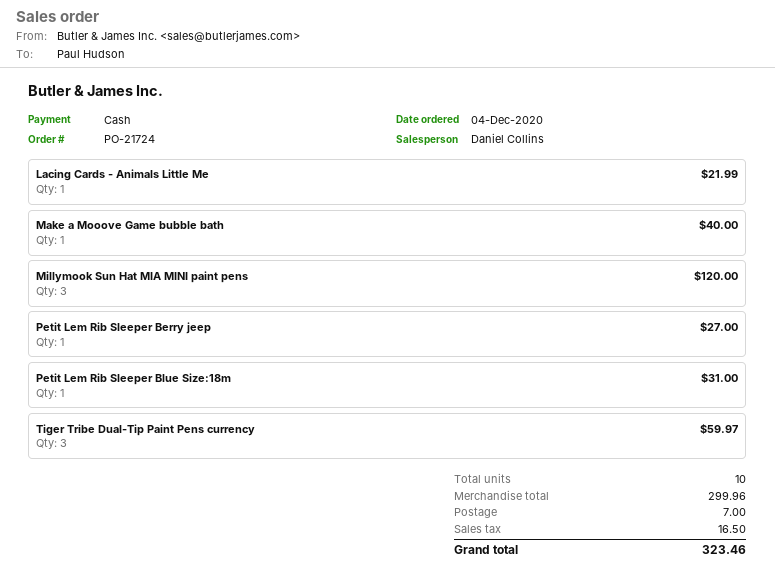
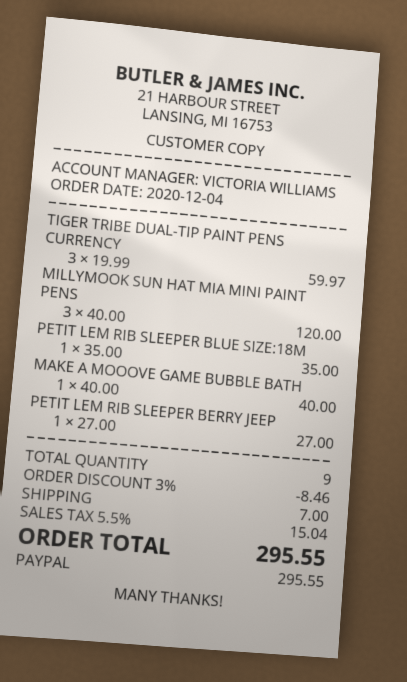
sales rep: Daniel Collins -> VICTORIA WILLIAMS
payment method: cash -> PayPal
Lacing Cards - Animals Little Me: 1 for 21.99 -> none
Petit Lem Rib Sleeper Blue Size:18m: 1 for 31.00 -> 1 for 35.00
total quantity: 10 -> 9
discount: none -> 3% = 8.46
tax: 16.50 -> 15.04
total: 323.46 -> 295.55

